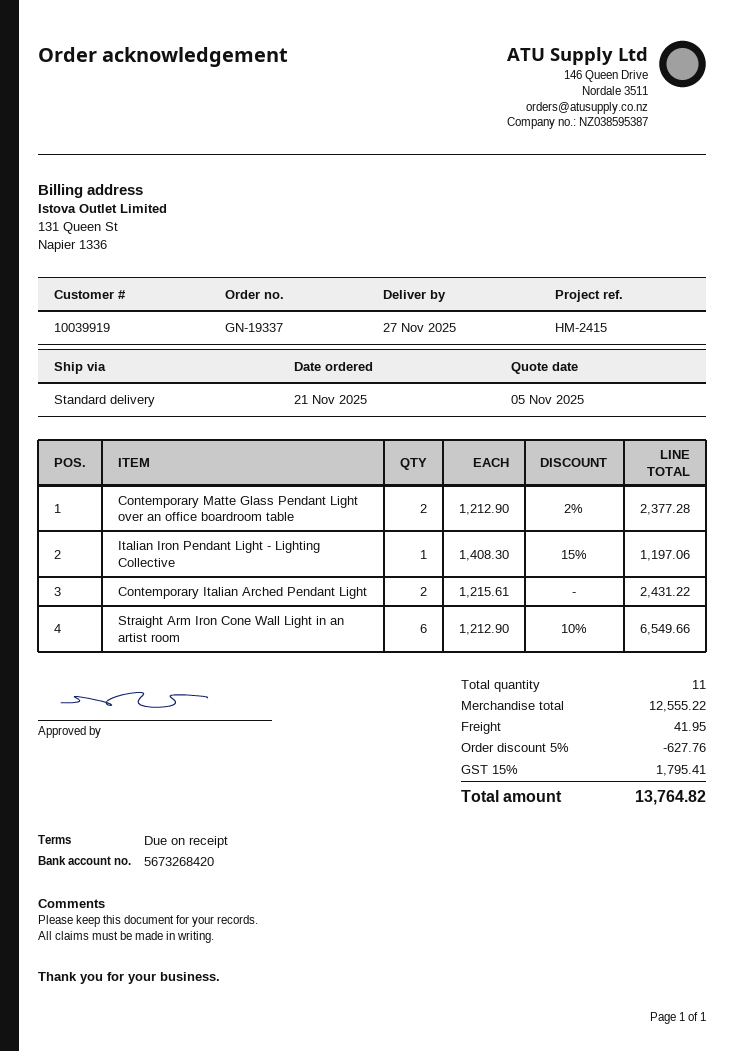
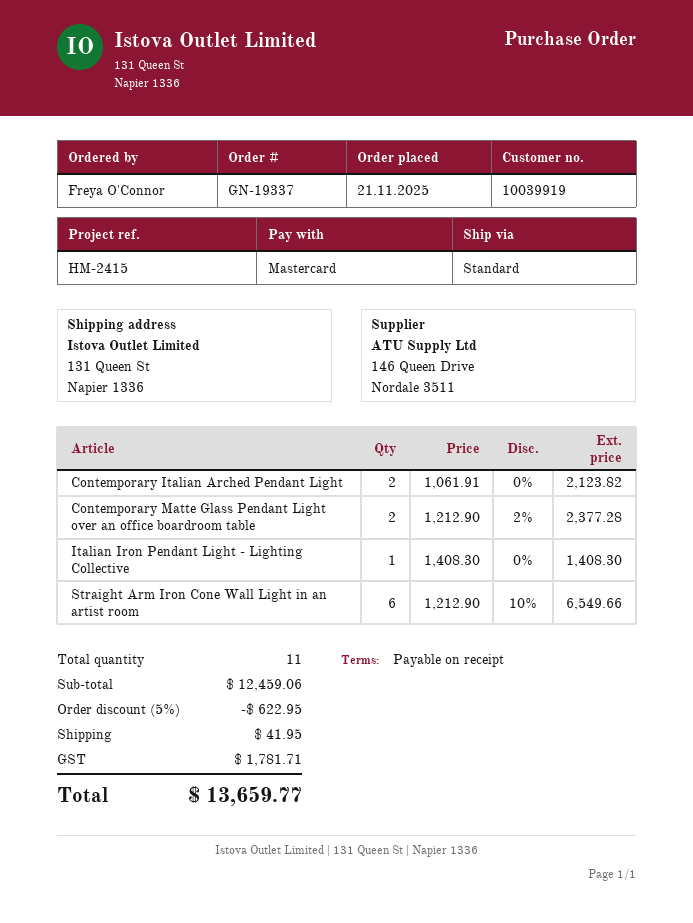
Italian Iron Pendant Light - Lighting Collective: 1 x 1408.30 - 15% = 1197.06 -> 1 x 1408.30 = 1408.30
Contemporary Italian Arched Pendant Light: 2 x 1215.61 = 2431.22 -> 2 x 1061.91 = 2123.82
subtotal: 12555.22 -> 12459.06
discount: 5% = 627.76 -> 5% = 622.95
tax: 1795.41 -> 1781.71
total: 13764.82 -> 13659.77

